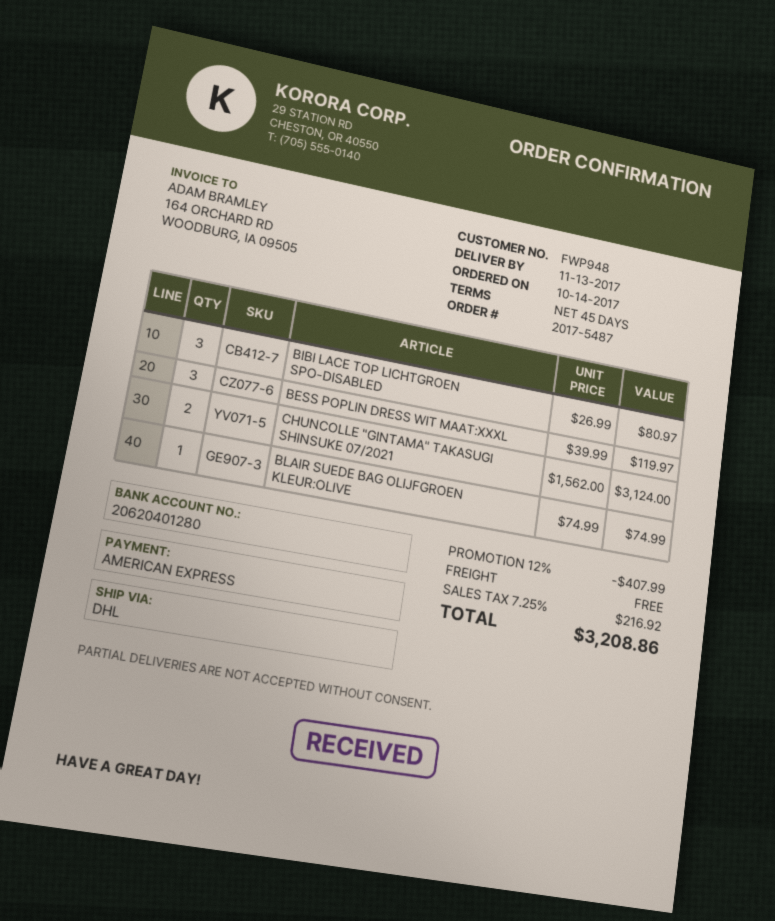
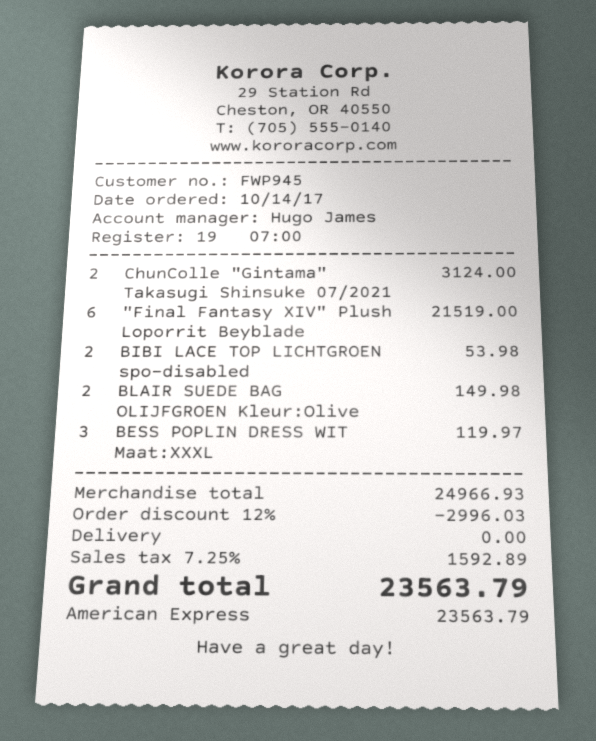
customer number: FWP948 -> FWP945
BIBI LACE TOP LICHTGROEN SPO-DISABLED: 3 for 80.97 -> 2 for 53.98
BLAIR SUEDE BAG OLIJFGROEN KLEUR:OLIVE: 1 for 74.99 -> 2 for 149.98
"Final Fantasy XIV" Plush Loporrit Beyblade: none -> 6 for 21519.00
discount: 12% = 407.99 -> 12% = 2996.03
tax: 7.25% = 216.92 -> 7.25% = 1592.89
total: 3208.86 -> 23563.79

